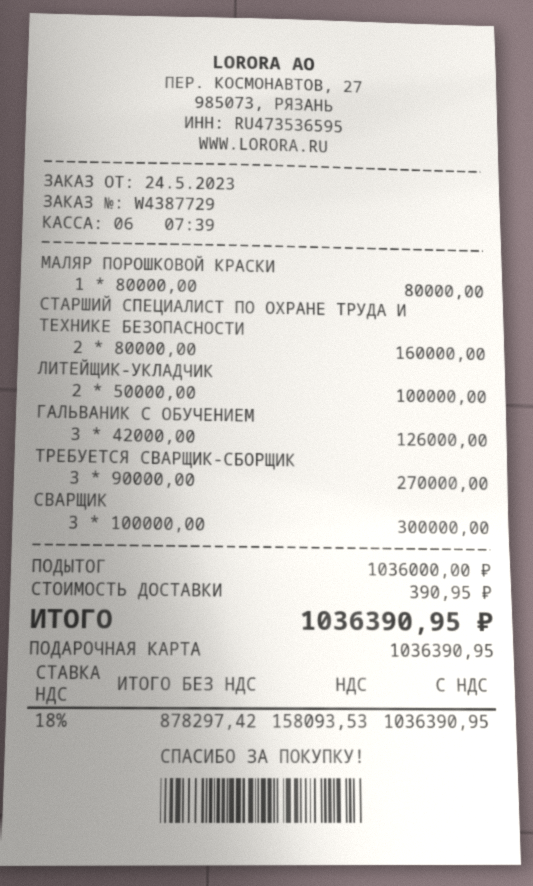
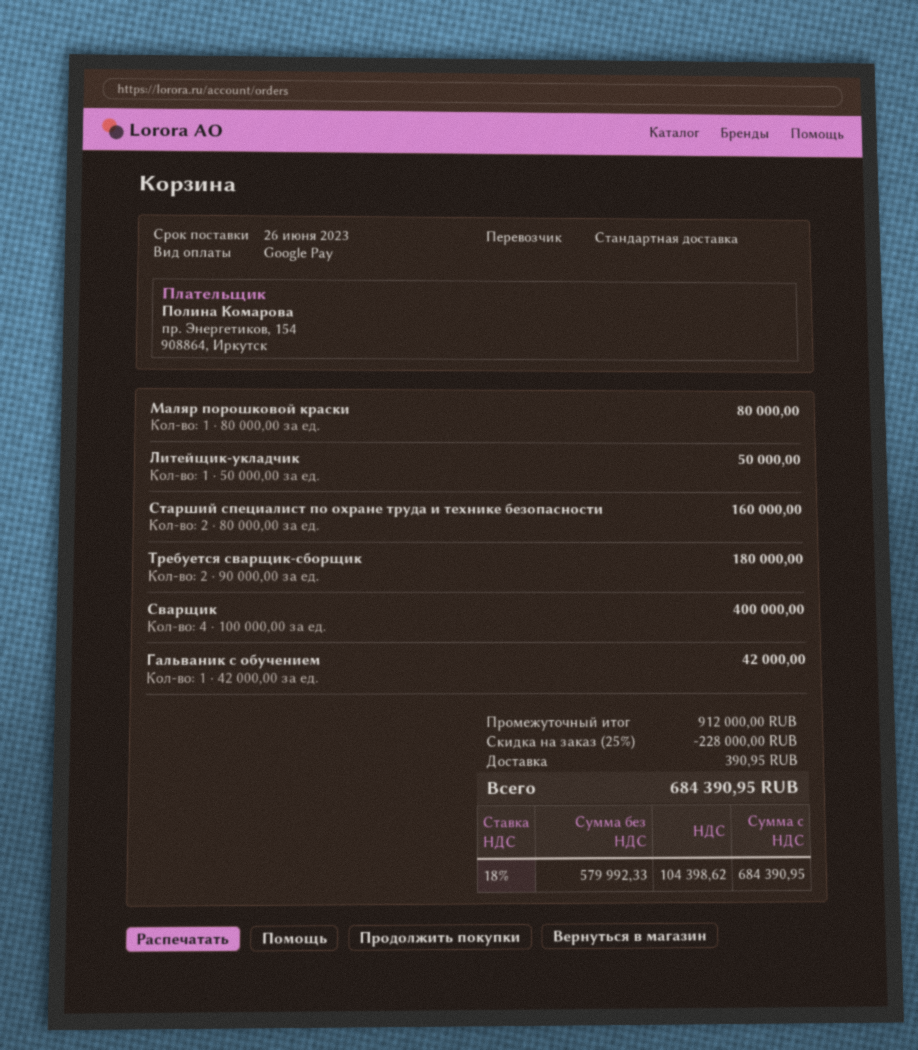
payment method: gift card -> Google Pay
ЛИТЕЙЩИК-УКЛАДЧИК: 2 x 50000.00 = 100000.00 -> 1 x 50000.00 = 50000.00
ГАЛЬВАНИК С ОБУЧЕНИЕМ: 3 x 42000.00 = 126000.00 -> 1 x 42000.00 = 42000.00
ТРЕБУЕТСЯ СВАРЩИК-СБОРЩИК: 3 x 90000.00 = 270000.00 -> 2 x 90000.00 = 180000.00
CВАPЩИК: 3 x 100000.00 = 300000.00 -> 4 x 100000.00 = 400000.00
subtotal: 1036000.00 -> 912000.00
discount: none -> 25% = 228000.00
net: 878297.42 -> 579992.33
tax: 18% = 158093.53 -> 18% = 104398.62
total: 1036390.95 -> 684390.95

